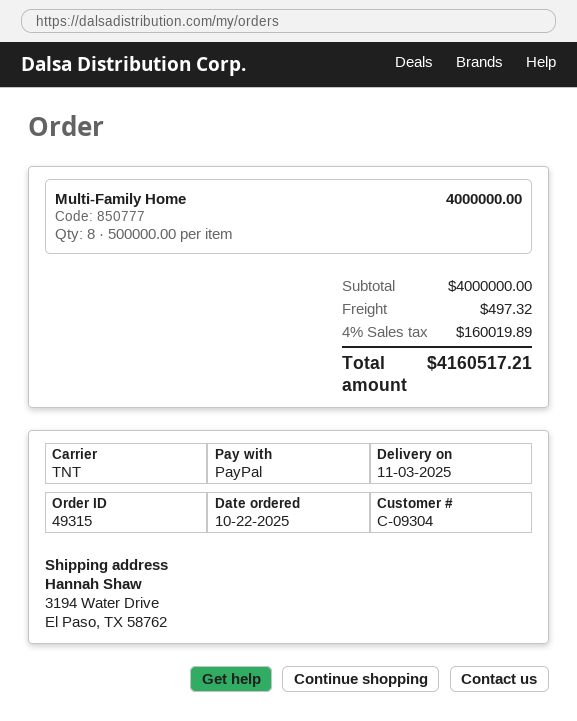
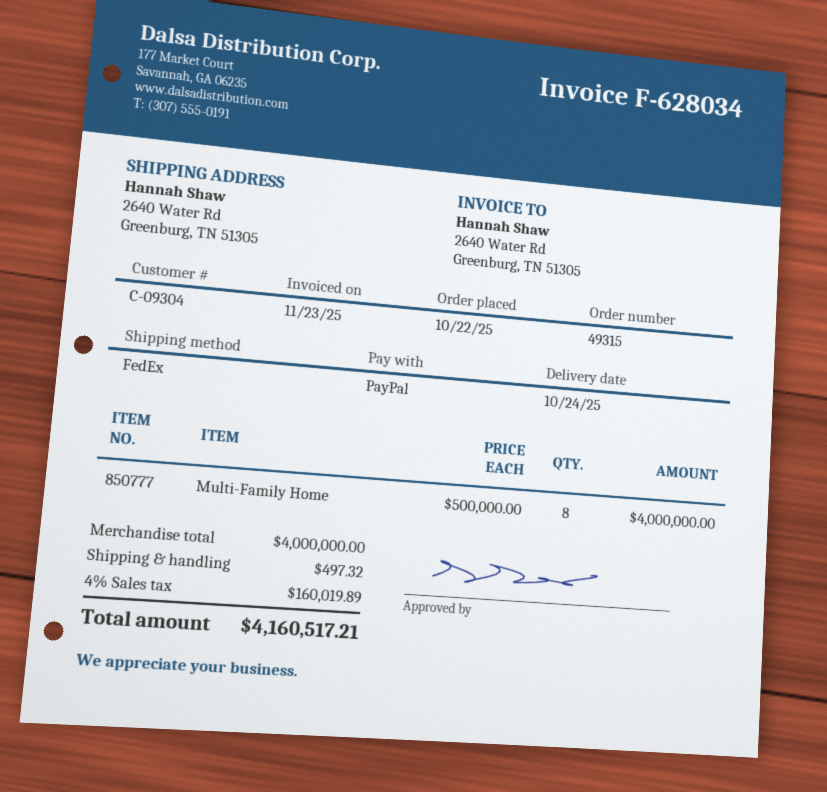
delivery date: 2025-11-03 -> 2025-10-24
shipping method: TNT -> FedEx
ship to: 3194 Water Drive, El Paso, TX 58762 -> 2640 Water Rd, Greenburg, TN 51305

